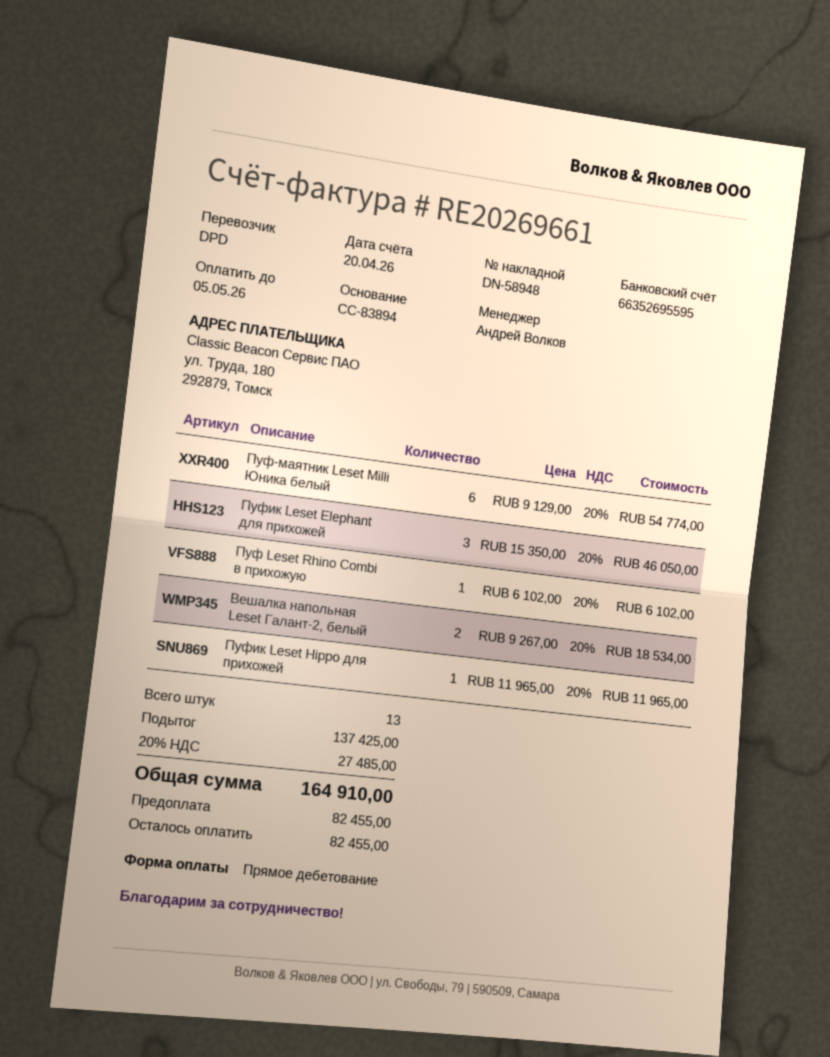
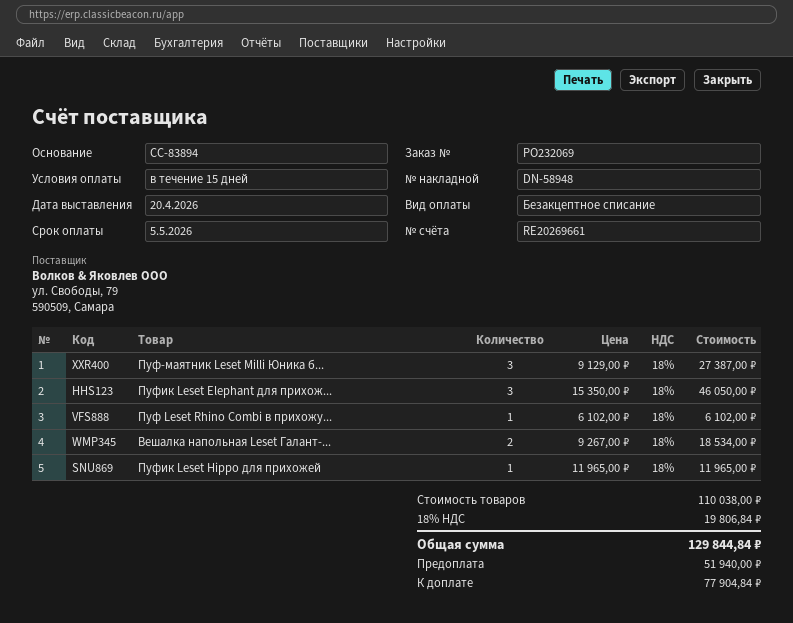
Пуф-маятник Leset Milli Юника белый: 6 x 9129.00 = 54774.00 -> 3 x 9129.00 = 27387.00
subtotal: 137425.00 -> 110038.00
tax: 20% = 27485.00 -> 18% = 19806.84
total: 164910.00 -> 129844.84
deposit: 82455.00 -> 51940.00
balance: 82455.00 -> 77904.84

